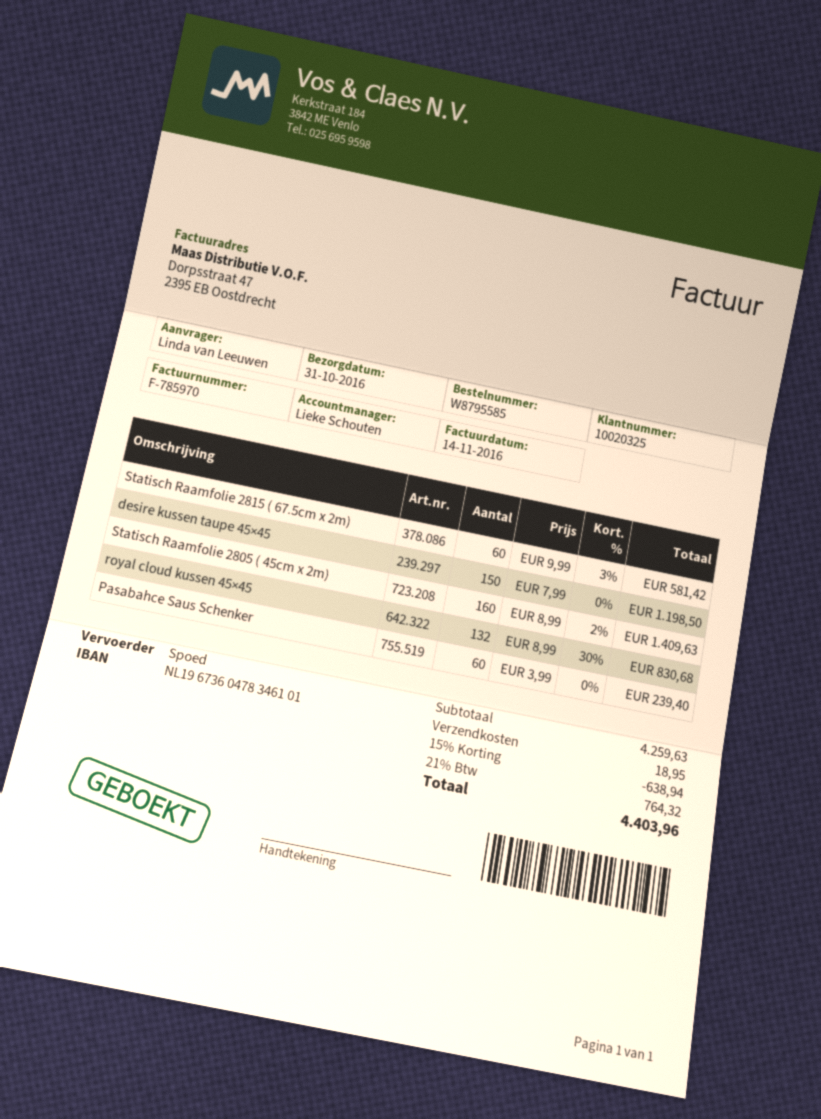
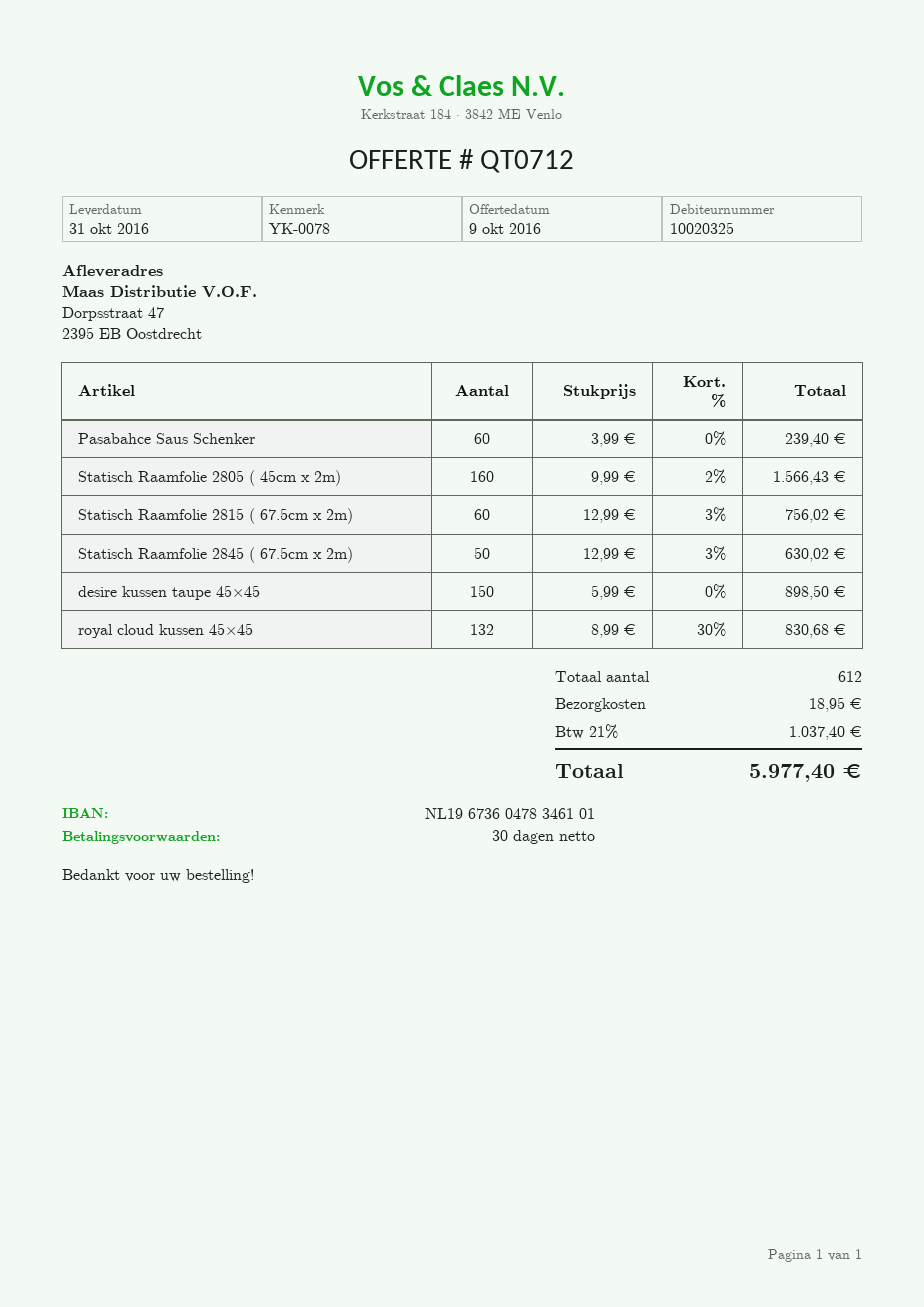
Statisch Raamfolie 2815 ( 67.5cm x 2m): 60 x 9.99 - 3% = 581.42 -> 60 x 12.99 - 3% = 756.02
desire kussen taupe 45×45: 150 x 7.99 = 1198.50 -> 150 x 5.99 = 898.50
Statisch Raamfolie 2805 ( 45cm x 2m): 160 x 8.99 - 2% = 1409.63 -> 160 x 9.99 - 2% = 1566.43
Statisch Raamfolie 2845 ( 67.5cm x 2m): none -> 50 x 12.99 - 3% = 630.02
discount: 15% = 638.94 -> none
tax: 21% = 764.32 -> 21% = 1037.40
total: 4403.96 -> 5977.40

